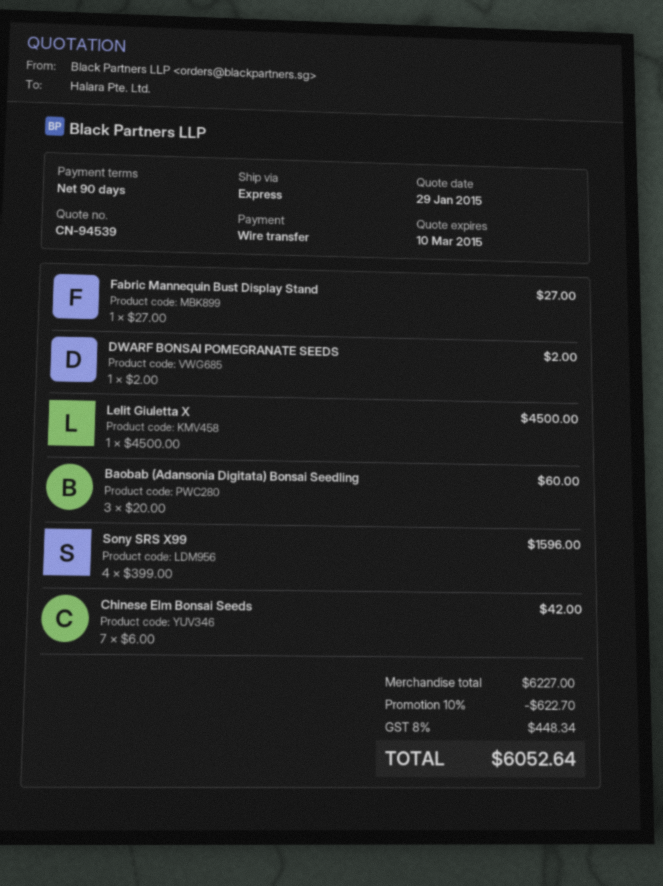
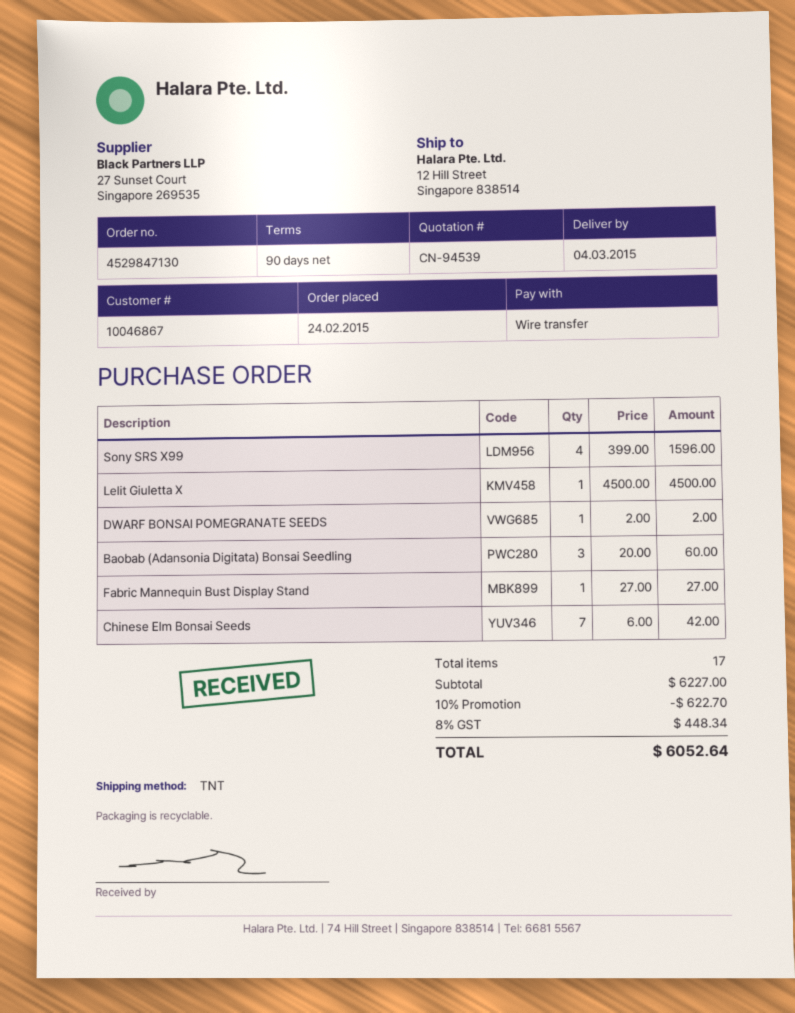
shipping method: express -> TNT

